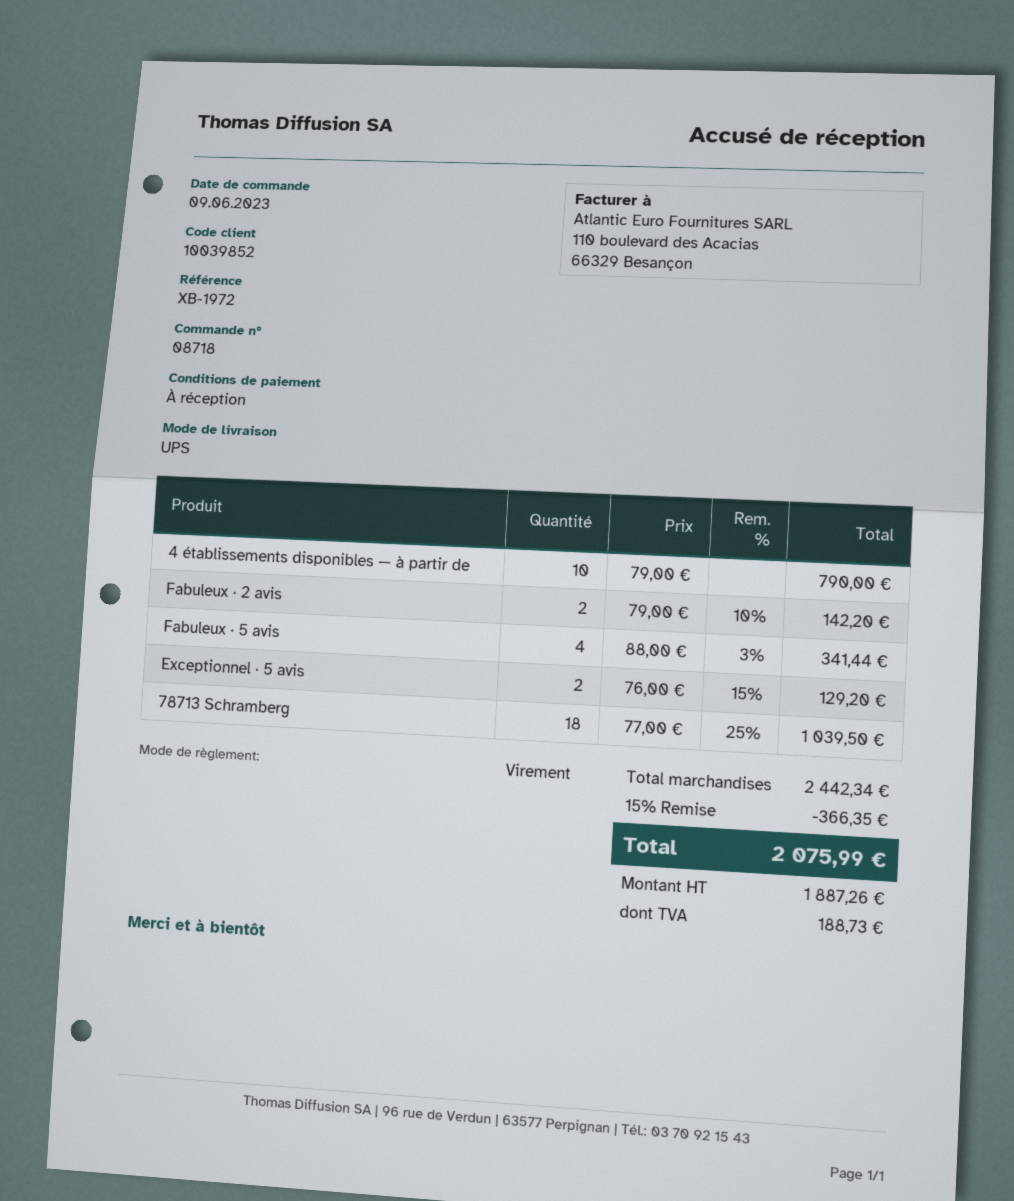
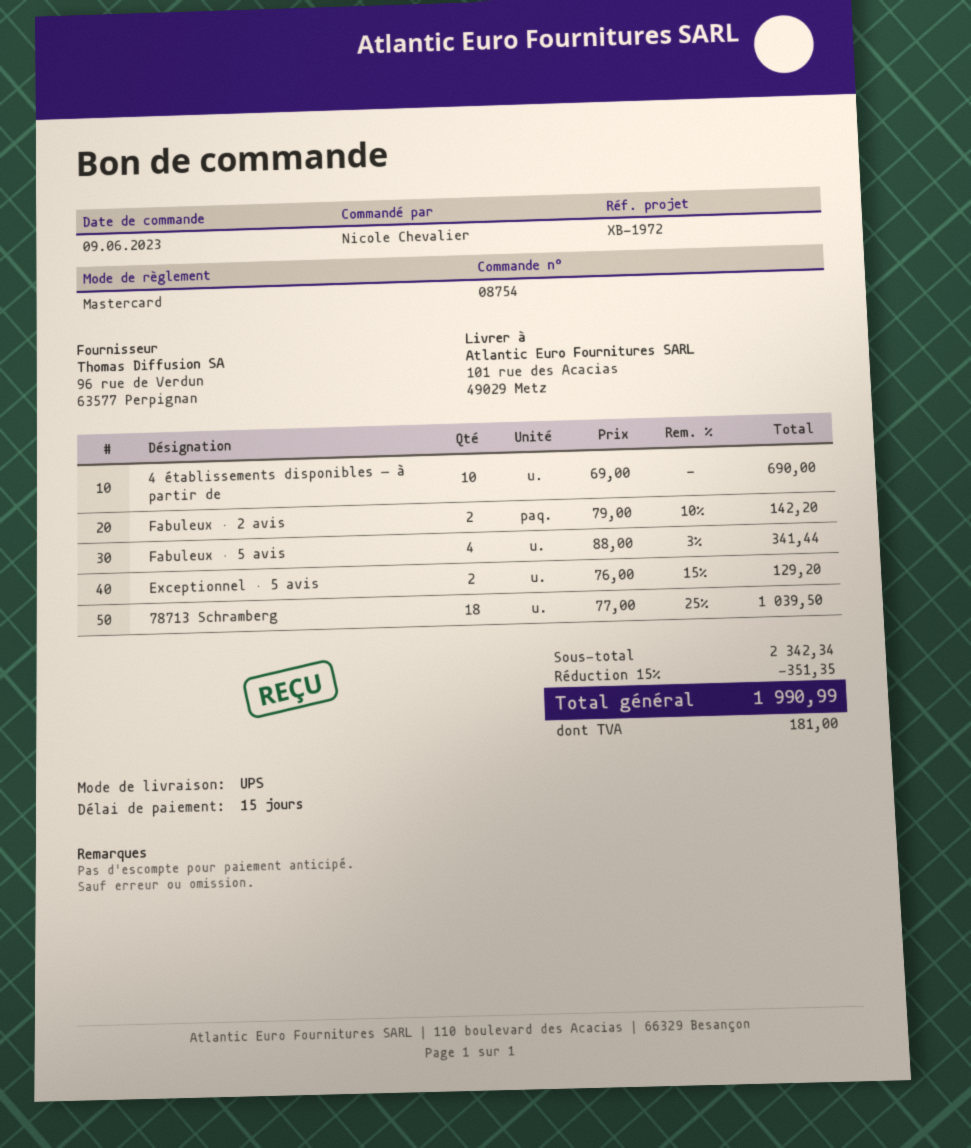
order number: 08718 -> 08754
payment terms: on receipt -> 15 days
payment method: bank transfer -> Mastercard
4 établissements disponibles — à partir de: 10 x 79.00 = 790.00 -> 10 x 69.00 = 690.00
subtotal: 2442.34 -> 2342.34
discount: 15% = 366.35 -> 15% = 351.35
tax: 188.73 -> 181.00
total: 2075.99 -> 1990.99

